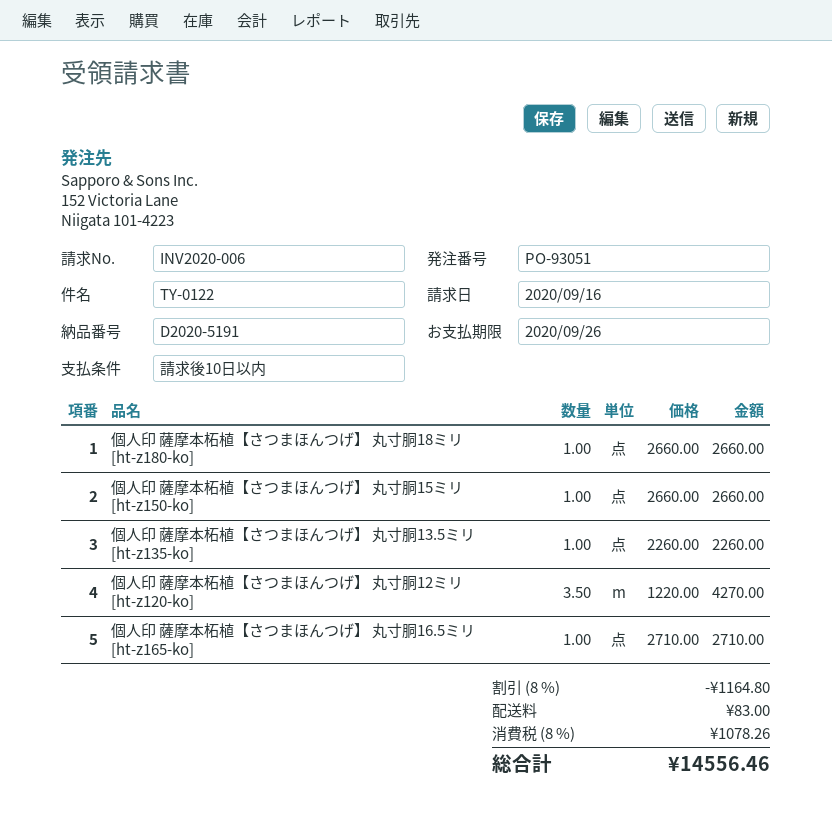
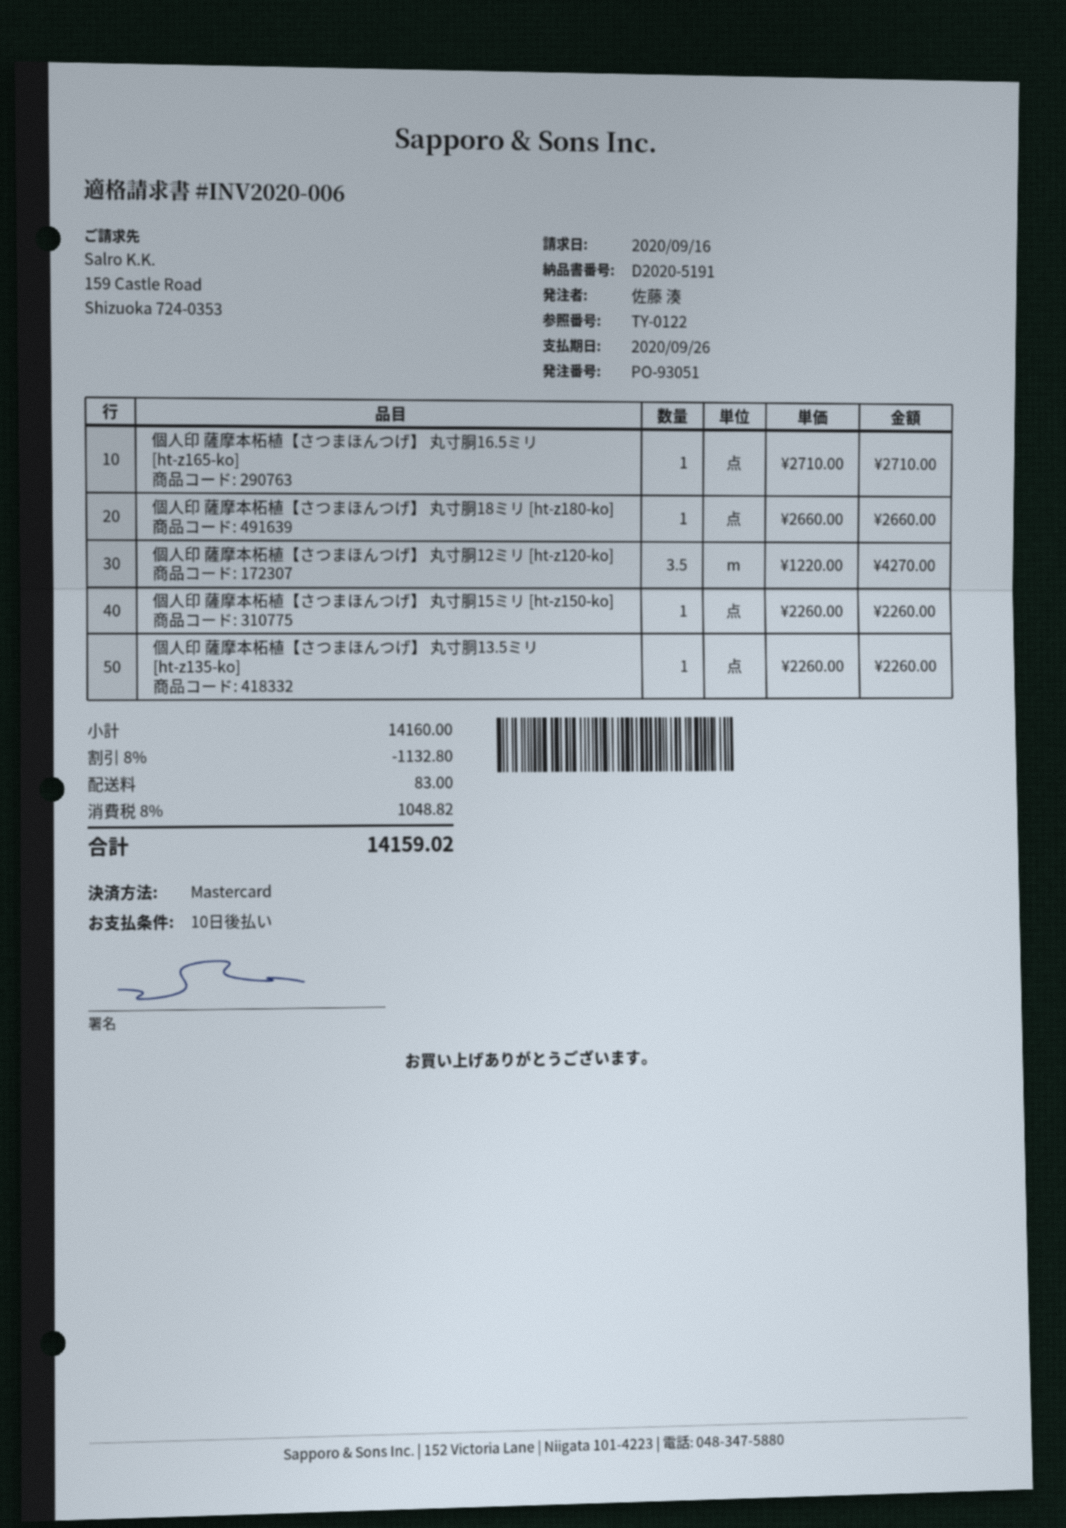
個人印 薩摩本柘植【さつまほんつげ】 丸寸胴15ミリ [ht-z150-ko]: 1 x 2660.00 = 2660.00 -> 1 x 2260.00 = 2260.00
discount: 8% = 1164.80 -> 8% = 1132.80
tax: 8% = 1078.26 -> 8% = 1048.82
total: 14556.46 -> 14159.02

